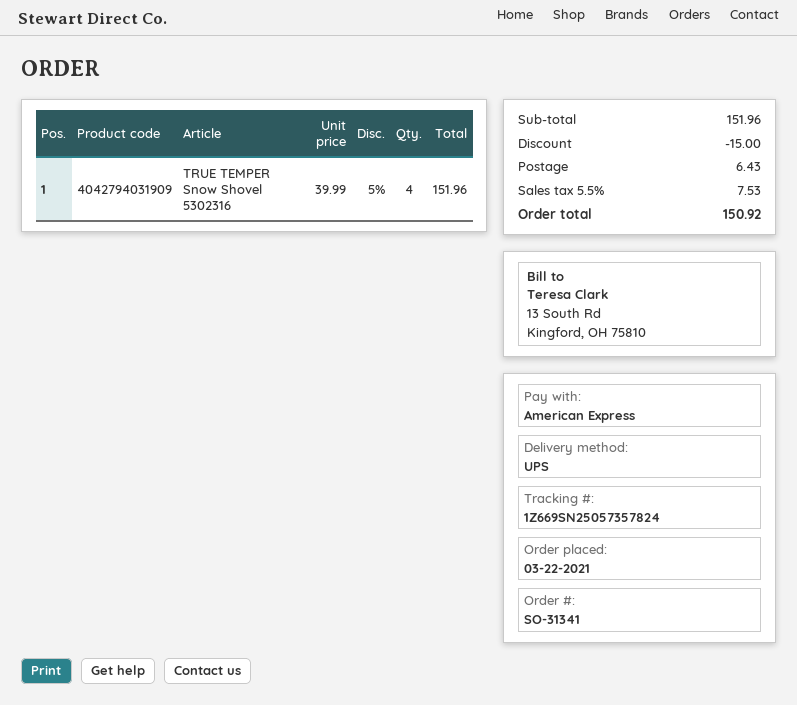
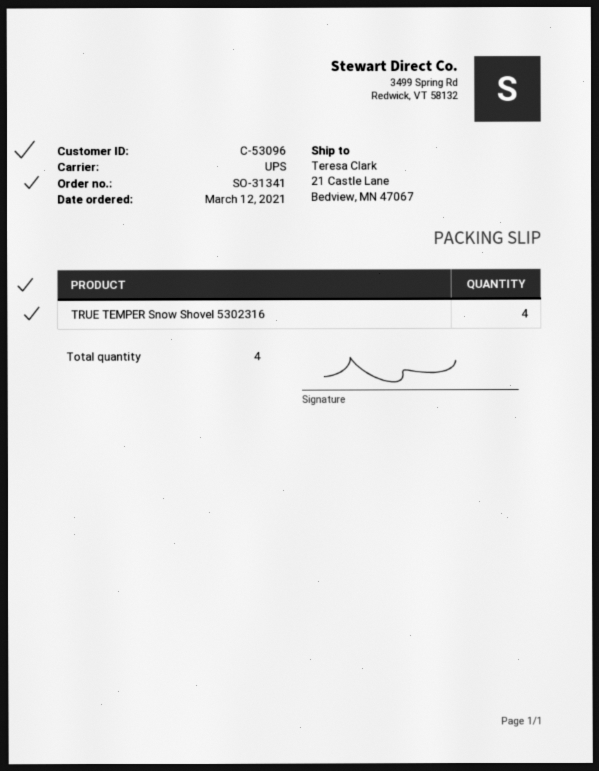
order date: 2021-03-22 -> 2021-03-12

